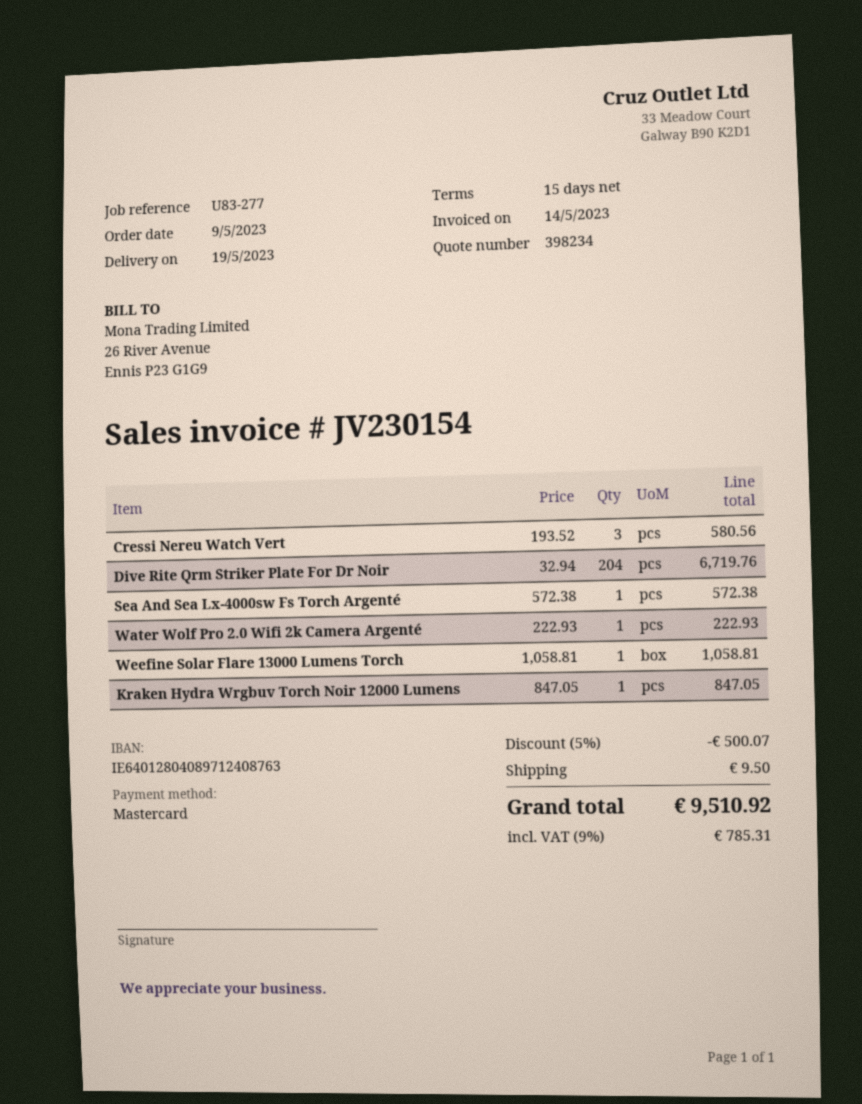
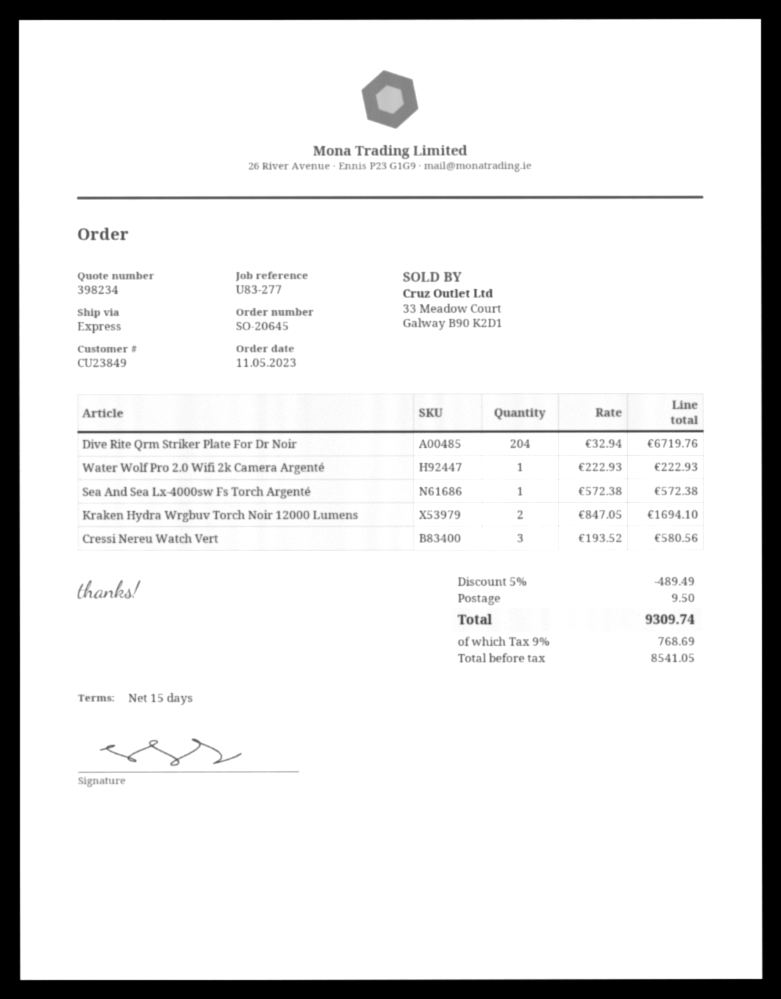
order date: 2023-05-09 -> 2023-05-11
Weefine Solar Flare 13000 Lumens Torch: 1 x 1058.81 = 1058.81 -> none
Kraken Hydra Wrgbuv Torch Noir 12000 Lumens: 1 x 847.05 = 847.05 -> 2 x 847.05 = 1694.10
discount: 5% = 500.07 -> 5% = 489.49
tax: 9% = 785.31 -> 9% = 768.69
total: 9510.92 -> 9309.74

